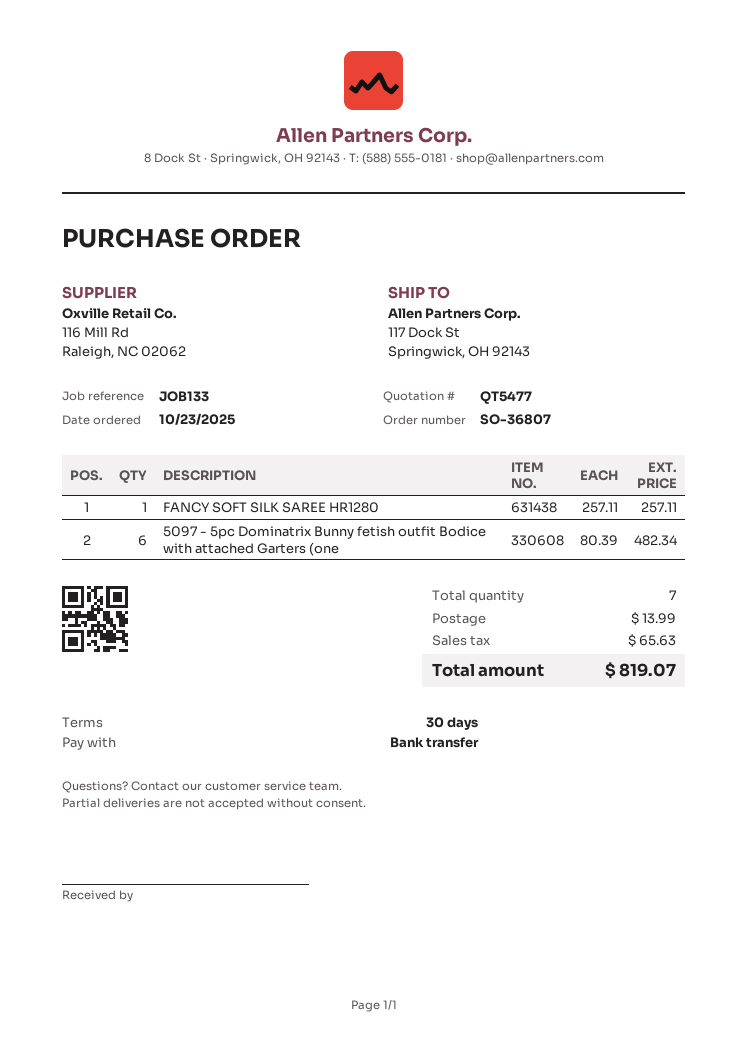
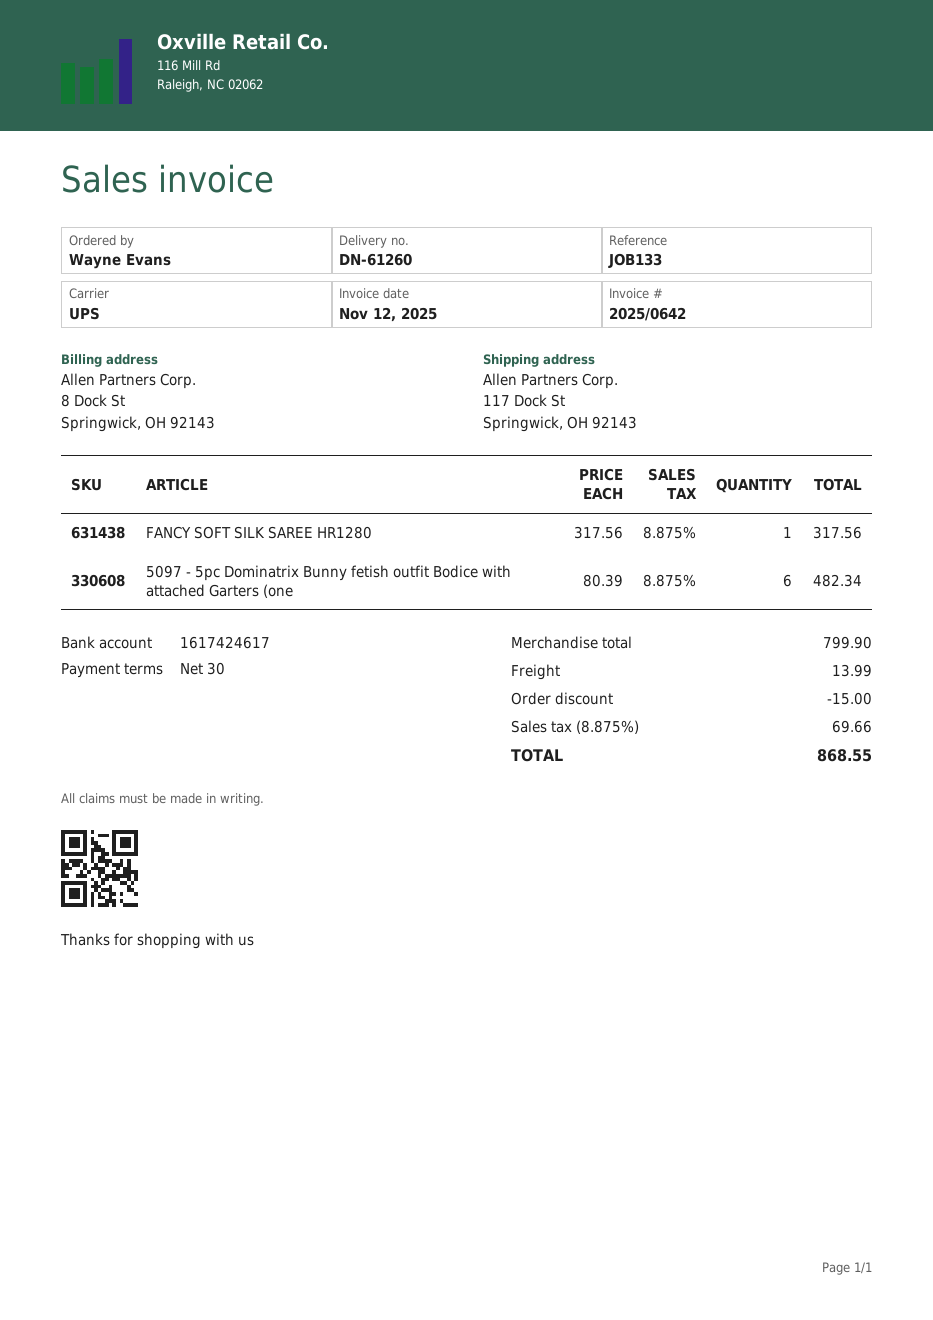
FANCY SOFT SILK SAREE HR1280: 1 x 257.11 = 257.11 -> 1 x 317.56 = 317.56
discount: none -> 15.00
tax: 65.63 -> 69.66
total: 819.07 -> 868.55

